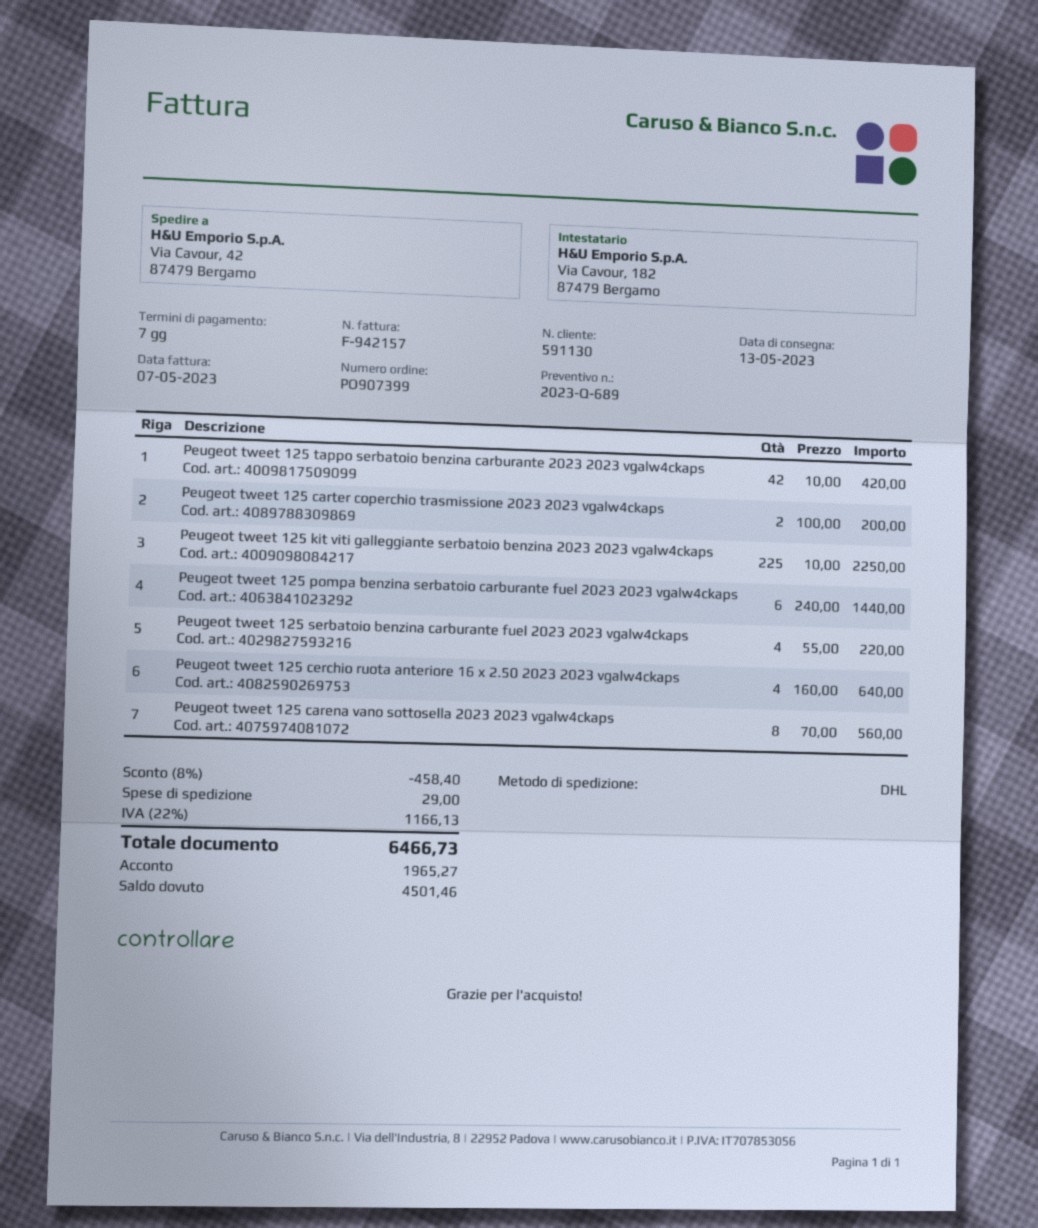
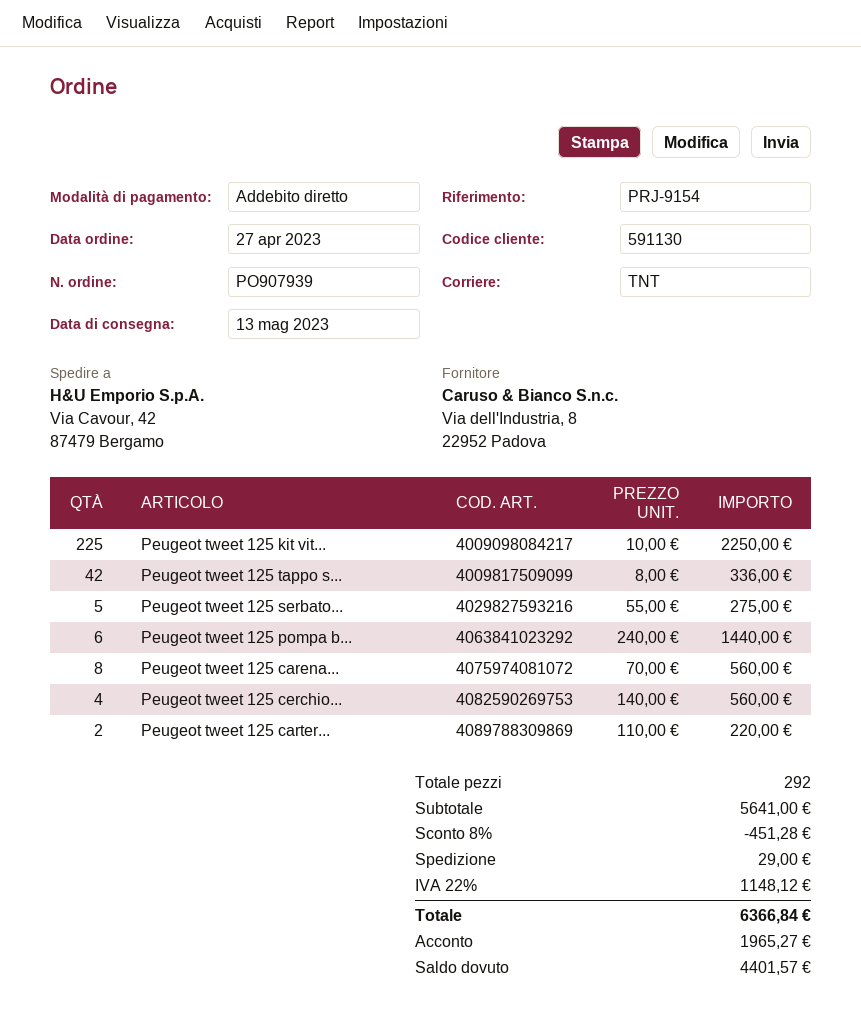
order number: PO907399 -> PO907939
shipping method: DHL -> TNT
Peugeot tweet 125 tappo serbatoio benzina carburante 2023 2023 vgalw4ckaps: 42 x 10.00 = 420.00 -> 42 x 8.00 = 336.00
Peugeot tweet 125 carter coperchio trasmissione 2023 2023 vgalw4ckaps: 2 x 100.00 = 200.00 -> 2 x 110.00 = 220.00
Peugeot tweet 125 serbatoio benzina carburante fuel 2023 2023 vgalw4ckaps: 4 x 55.00 = 220.00 -> 5 x 55.00 = 275.00
Peugeot tweet 125 cerchio ruota anteriore 16 x 2.50 2023 2023 vgalw4ckaps: 4 x 160.00 = 640.00 -> 4 x 140.00 = 560.00
discount: 8% = 458.40 -> 8% = 451.28
tax: 22% = 1166.13 -> 22% = 1148.12
total: 6466.73 -> 6366.84
balance: 4501.46 -> 4401.57

